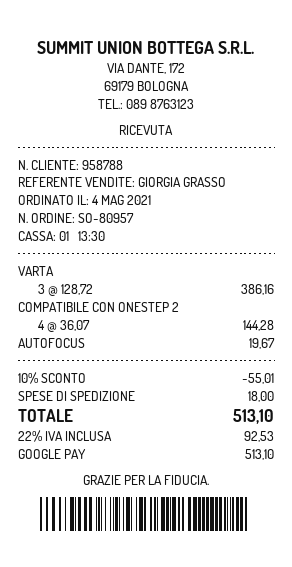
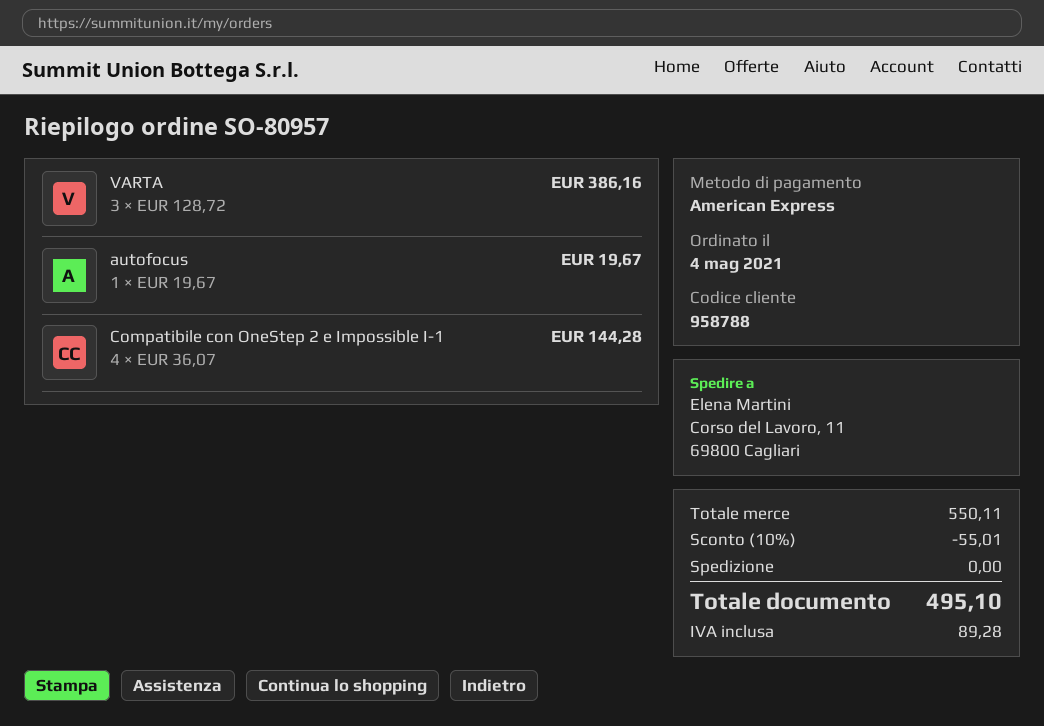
payment method: Google Pay -> American Express
shipping: 18.00 -> 0.00
tax: 92.53 -> 89.28
total: 513.10 -> 495.10

